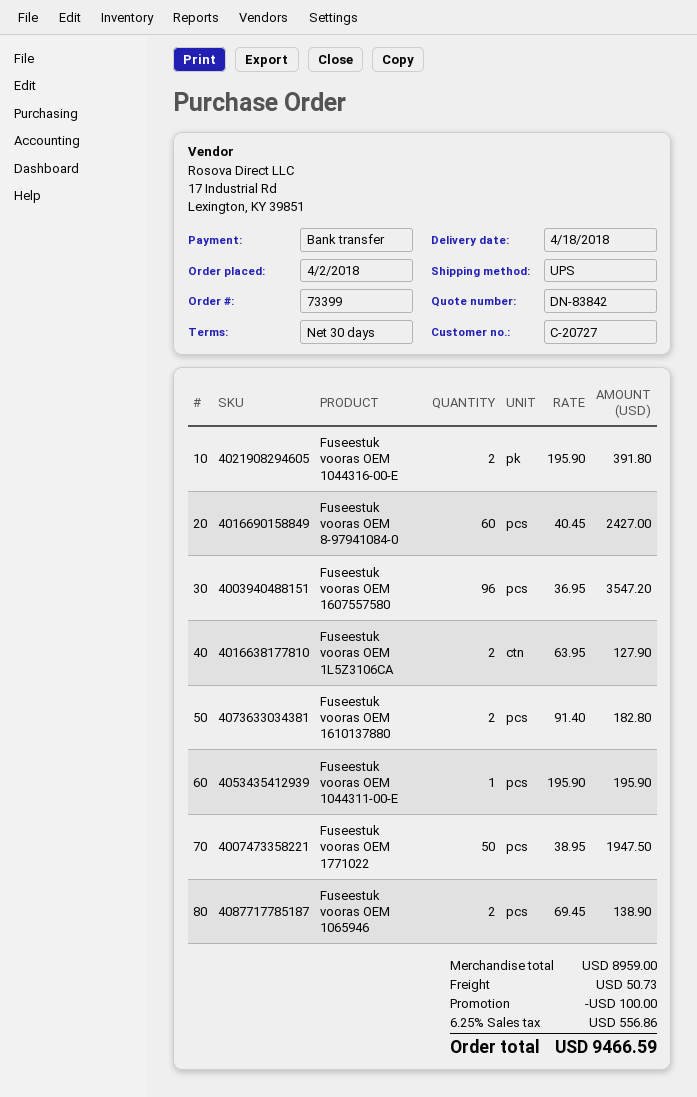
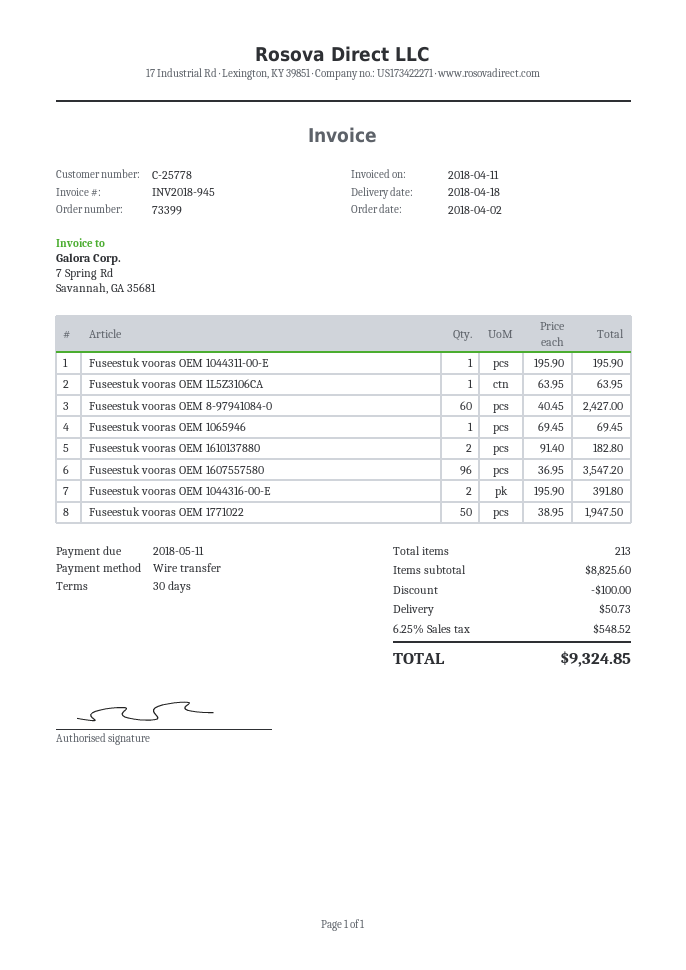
customer number: C-20727 -> C-25778
Fuseestuk vooras OEM 1L5Z3106CA: 2 x 63.95 = 127.90 -> 1 x 63.95 = 63.95
Fuseestuk vooras OEM 1065946: 2 x 69.45 = 138.90 -> 1 x 69.45 = 69.45
subtotal: 8959.00 -> 8825.60
tax: 6.25% = 556.86 -> 6.25% = 548.52
total: 9466.59 -> 9324.85

